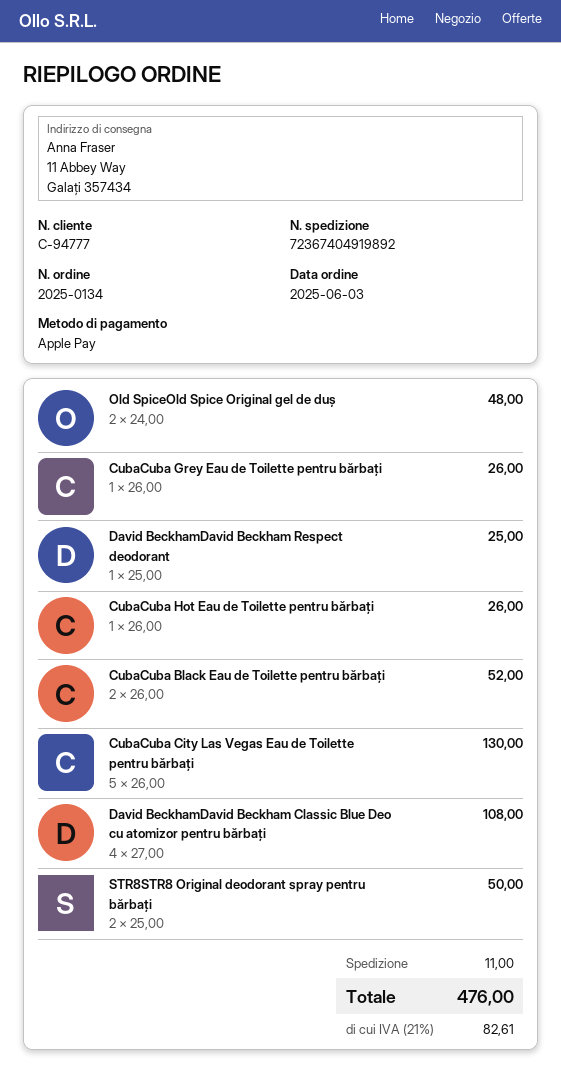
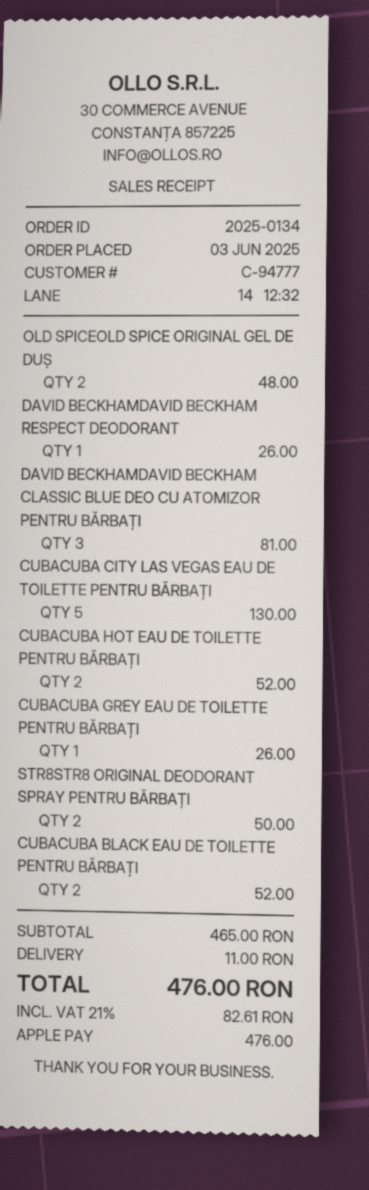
David BeckhamDavid Beckham Respect deodorant: 1 for 25.00 -> 1 for 26.00
CubaCuba Hot Eau de Toilette pentru bărbați: 1 for 26.00 -> 2 for 52.00
David BeckhamDavid Beckham Classic Blue Deo cu atomizor pentru bărbați: 4 for 108.00 -> 3 for 81.00

